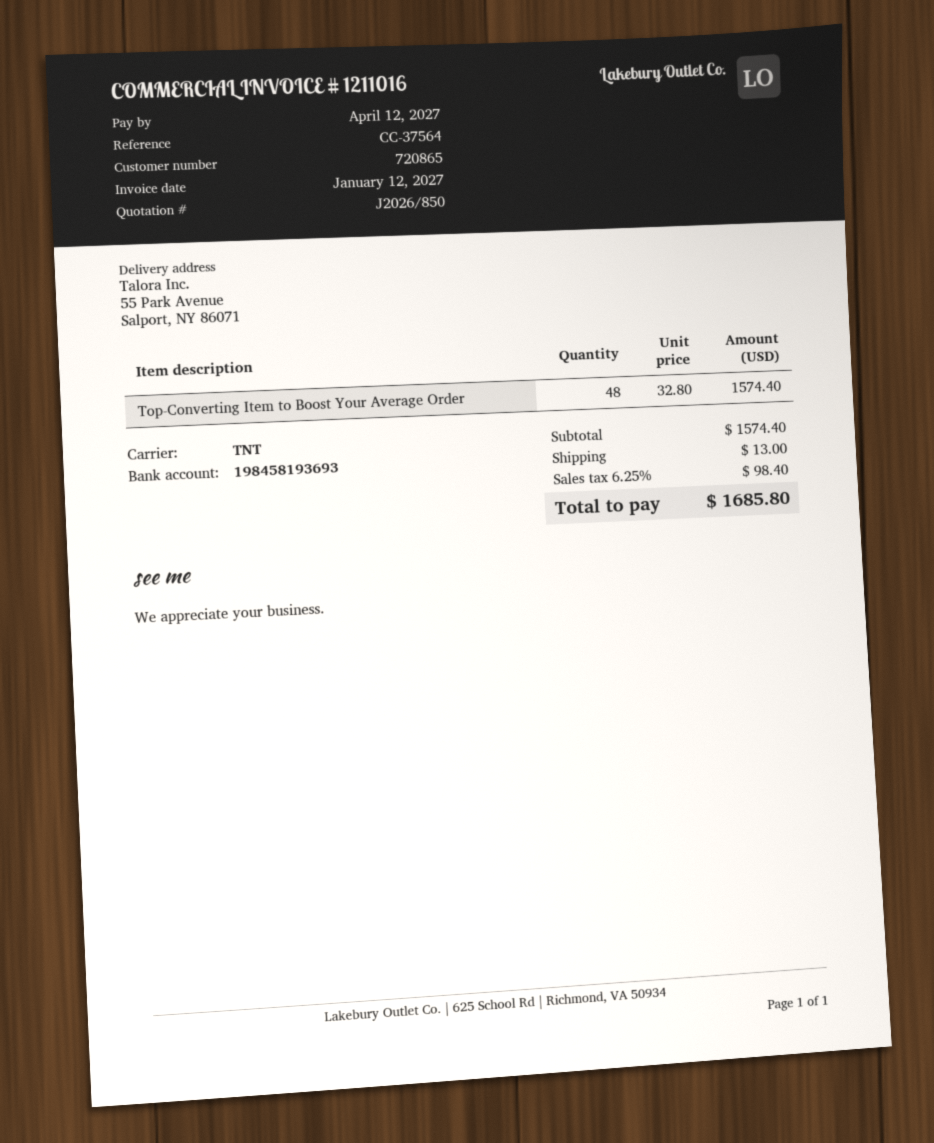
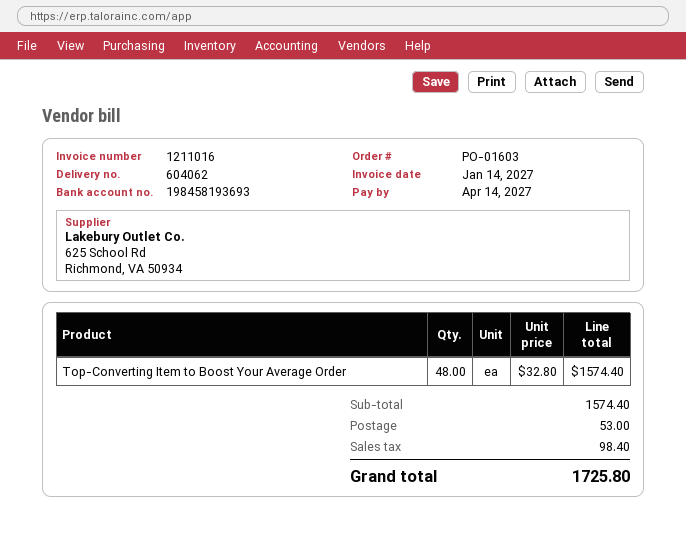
invoice date: 2027-01-12 -> 2027-01-14
due date: 2027-04-12 -> 2027-04-14
shipping: 13.00 -> 53.00
total: 1685.80 -> 1725.80

